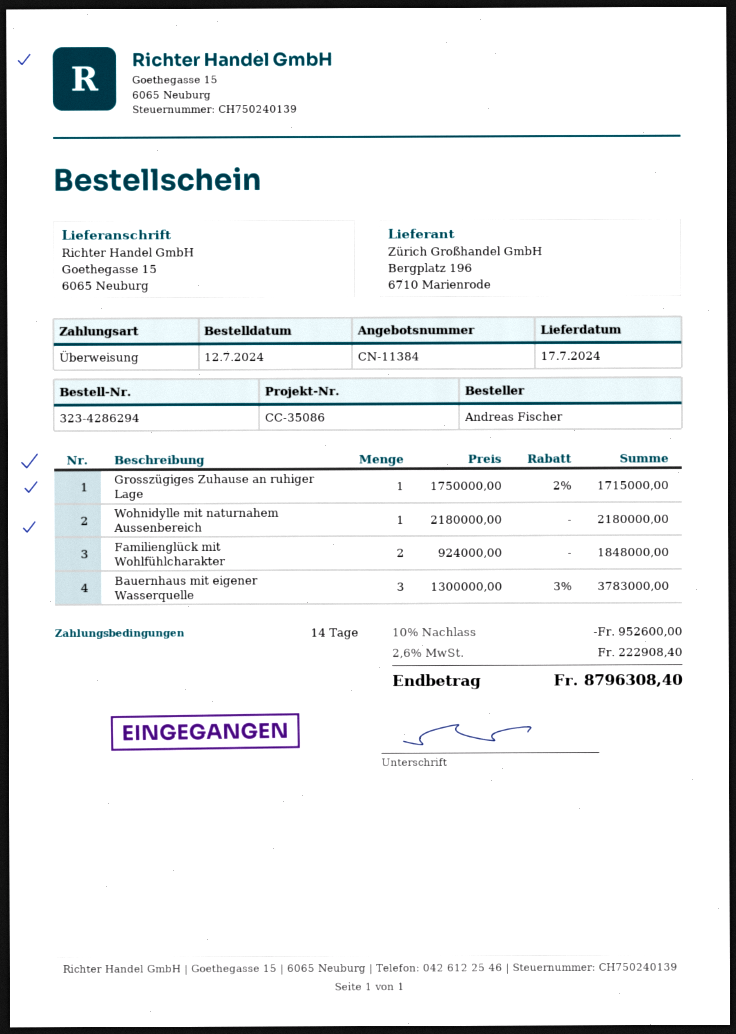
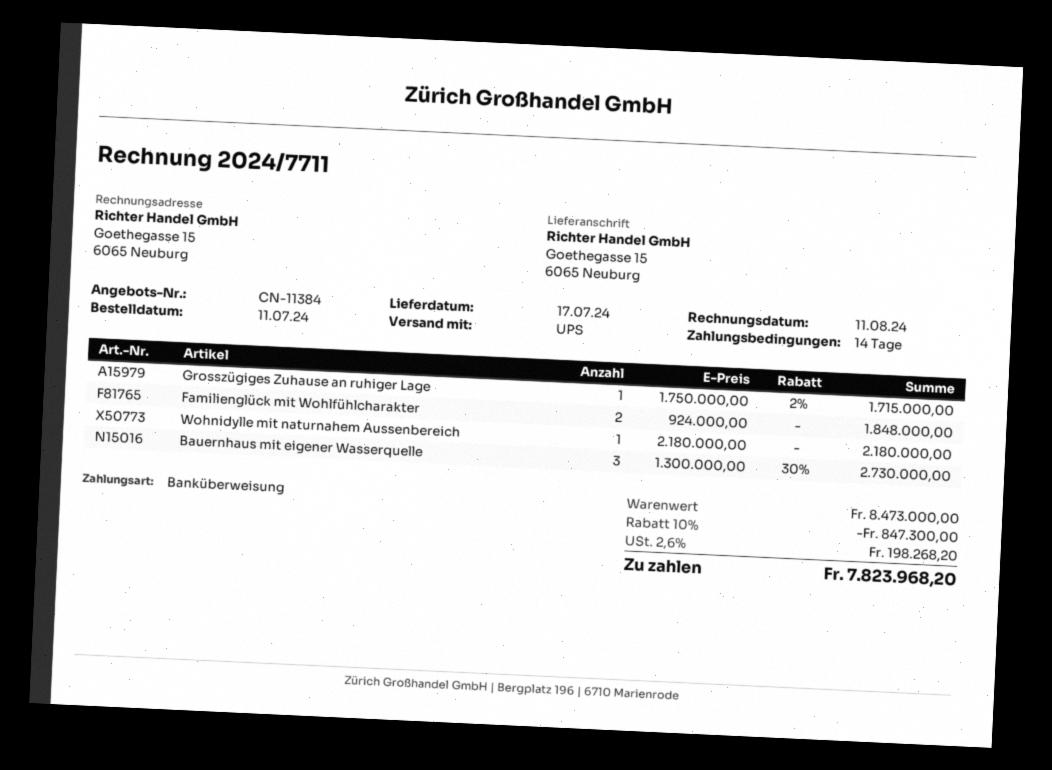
order date: 2024-07-12 -> 2024-07-11
Bauernhaus mit eigener Wasserquelle: 3 x 1300000.00 - 3% = 3783000.00 -> 3 x 1300000.00 - 30% = 2730000.00
discount: 10% = 952600.00 -> 10% = 847300.00
tax: 2.6% = 222908.40 -> 2.6% = 198268.20
total: 8796308.40 -> 7823968.20

